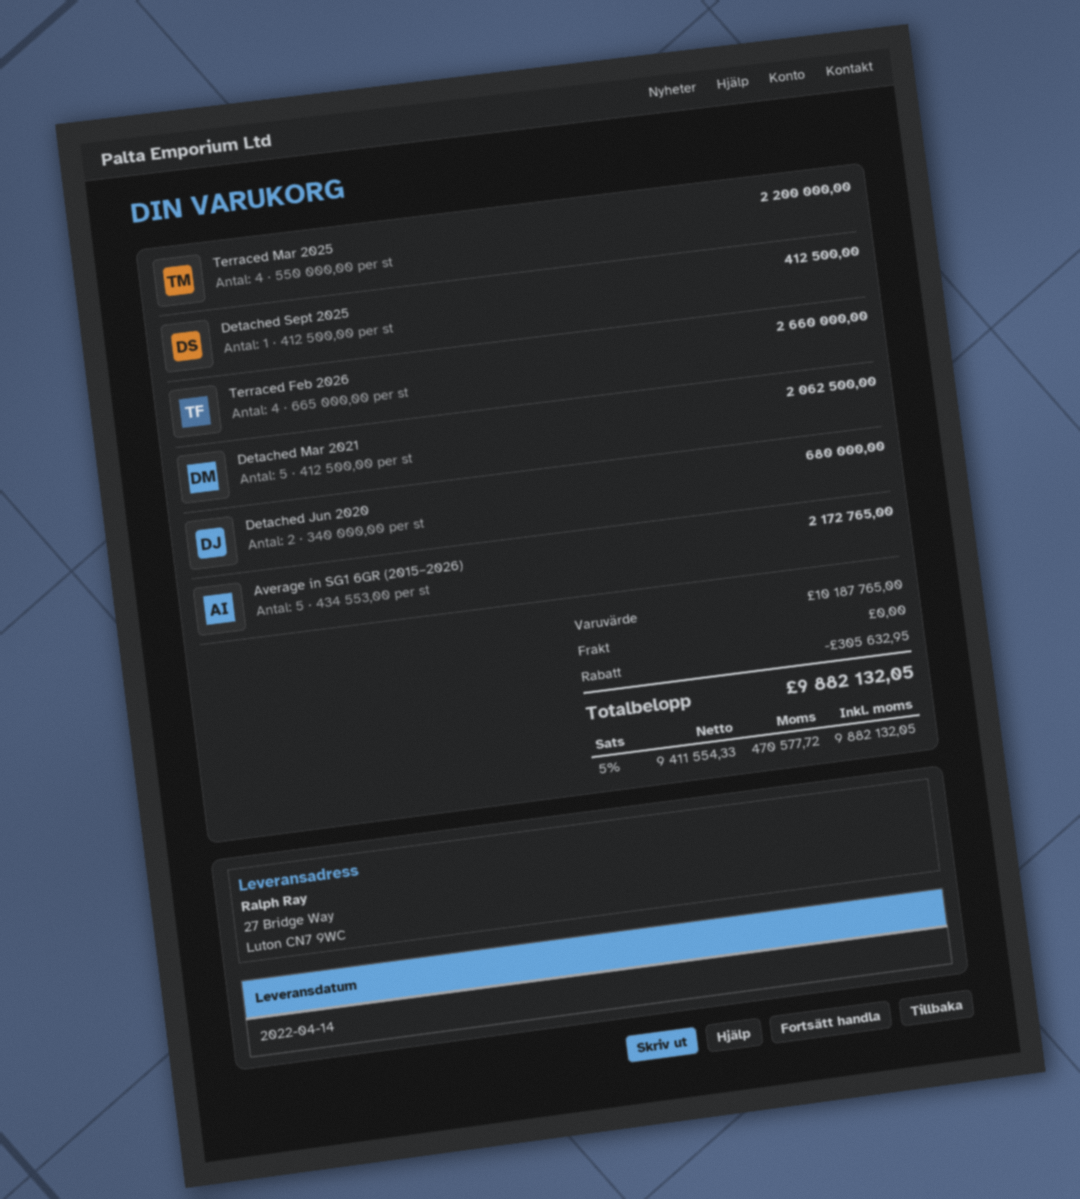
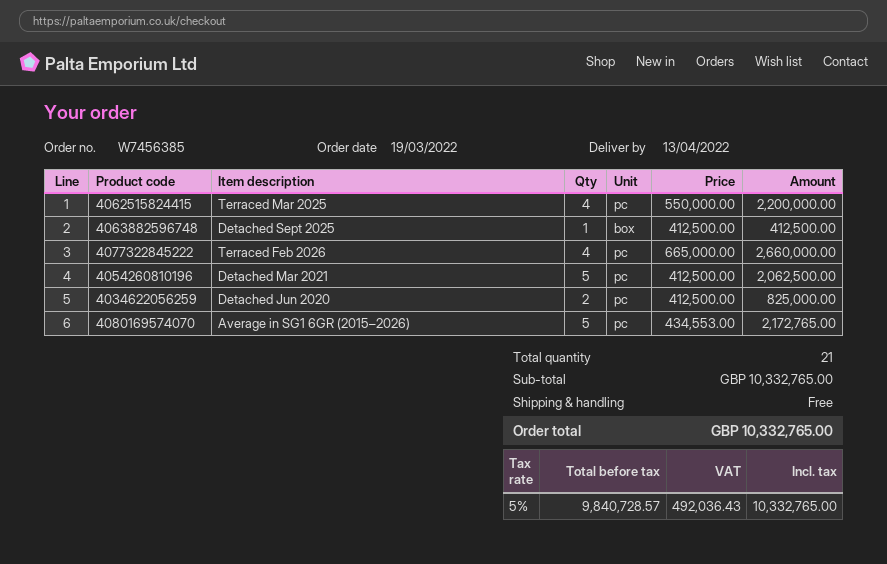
delivery date: 2022-04-14 -> 2022-04-13
Detached Jun 2020: 2 x 340000.00 = 680000.00 -> 2 x 412500.00 = 825000.00
subtotal: 10187765.00 -> 10332765.00
discount: 305632.95 -> none
net: 9411554.33 -> 9840728.57
tax: 5% = 470577.72 -> 5% = 492036.43
total: 9882132.05 -> 10332765.00

